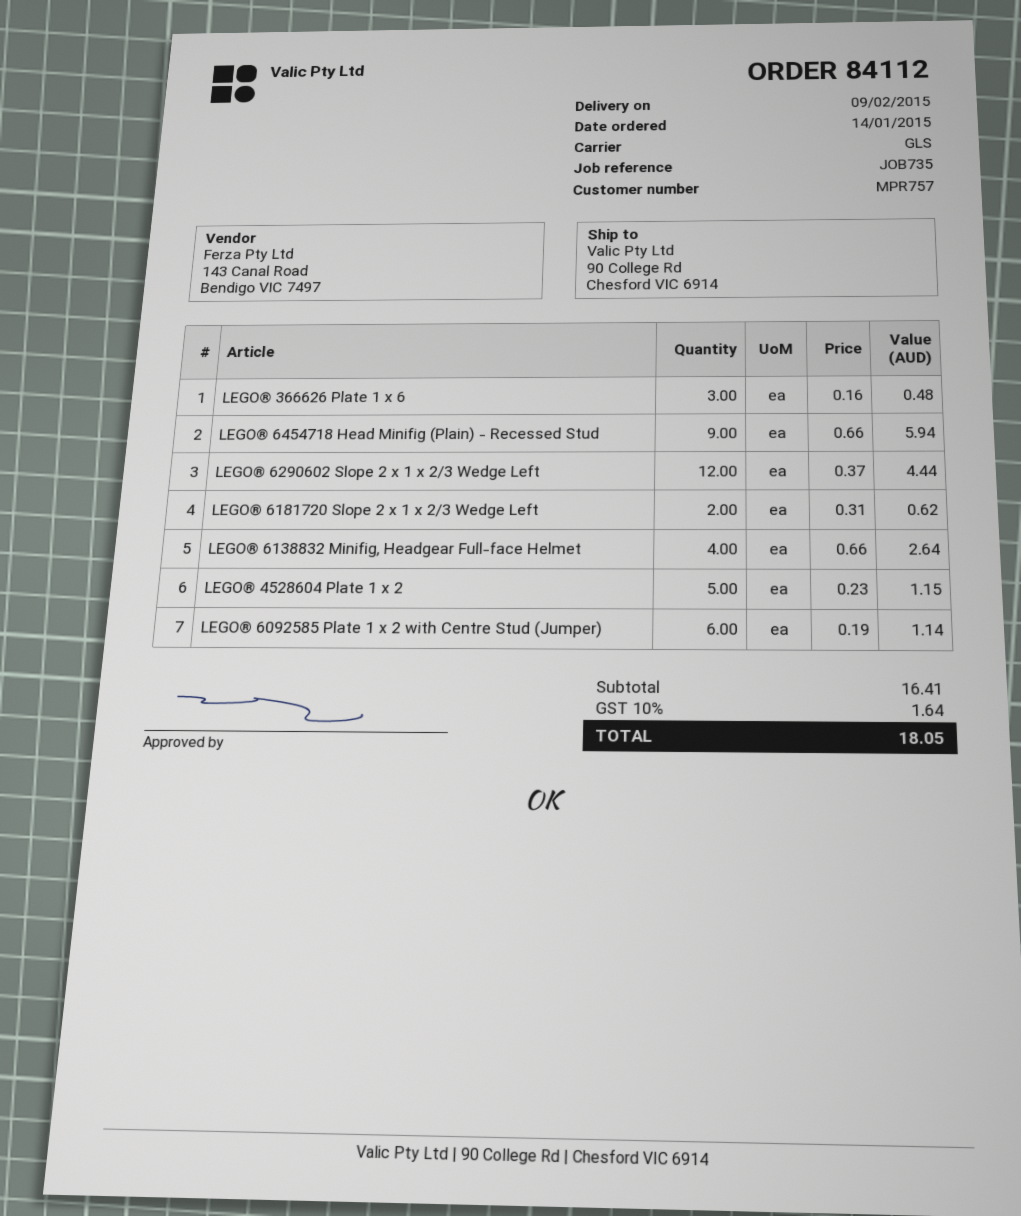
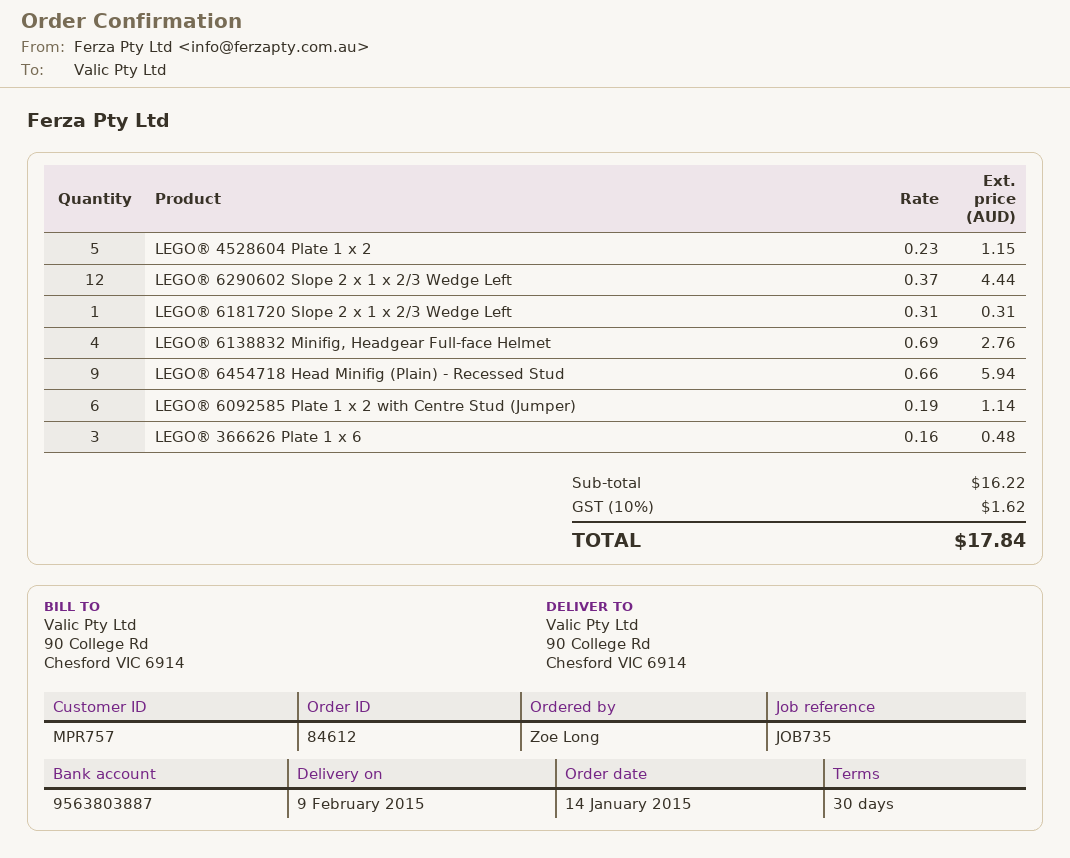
order number: 84112 -> 84612
LEGO® 6181720 Slope 2 x 1 x 2/3 Wedge Left: 2 x 0.31 = 0.62 -> 1 x 0.31 = 0.31
LEGO® 6138832 Minifig, Headgear Full-face Helmet: 4 x 0.66 = 2.64 -> 4 x 0.69 = 2.76
subtotal: 16.41 -> 16.22
tax: 10% = 1.64 -> 10% = 1.62
total: 18.05 -> 17.84

